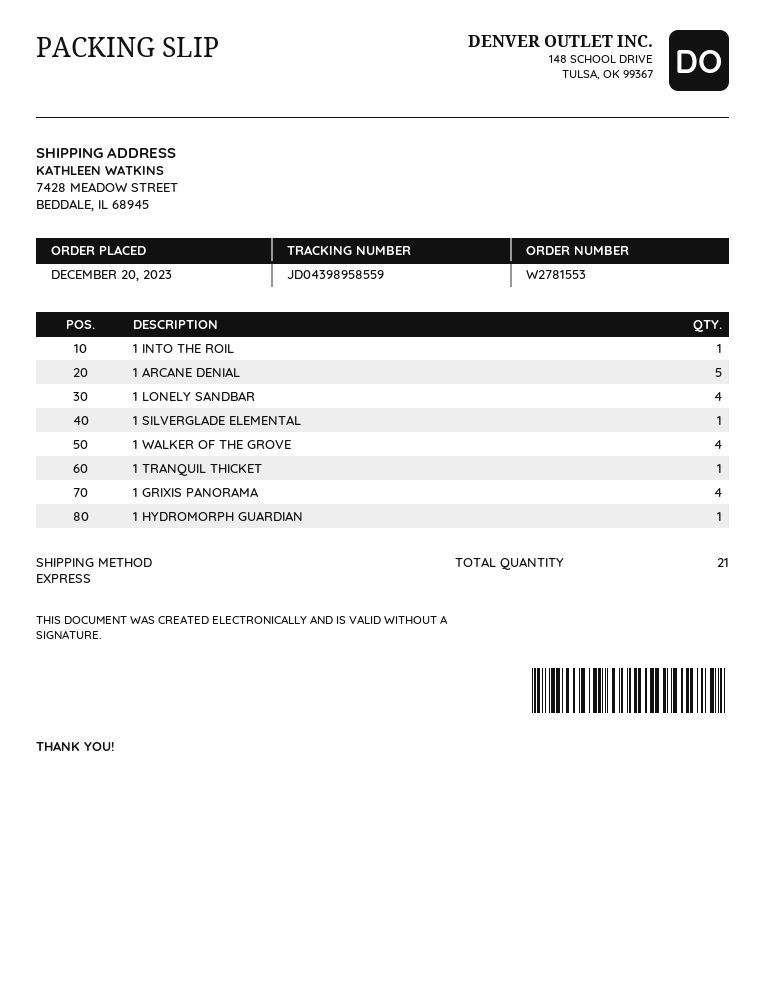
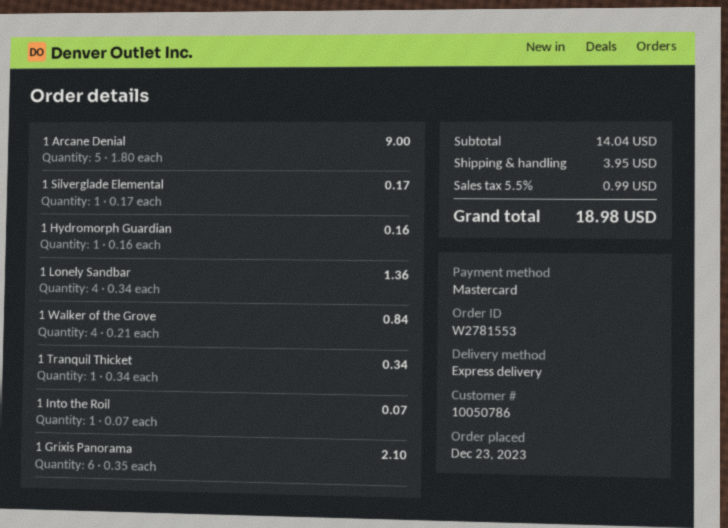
order date: 2023-12-20 -> 2023-12-23
1 GRIXIS PANORAMA: 4 -> 6

